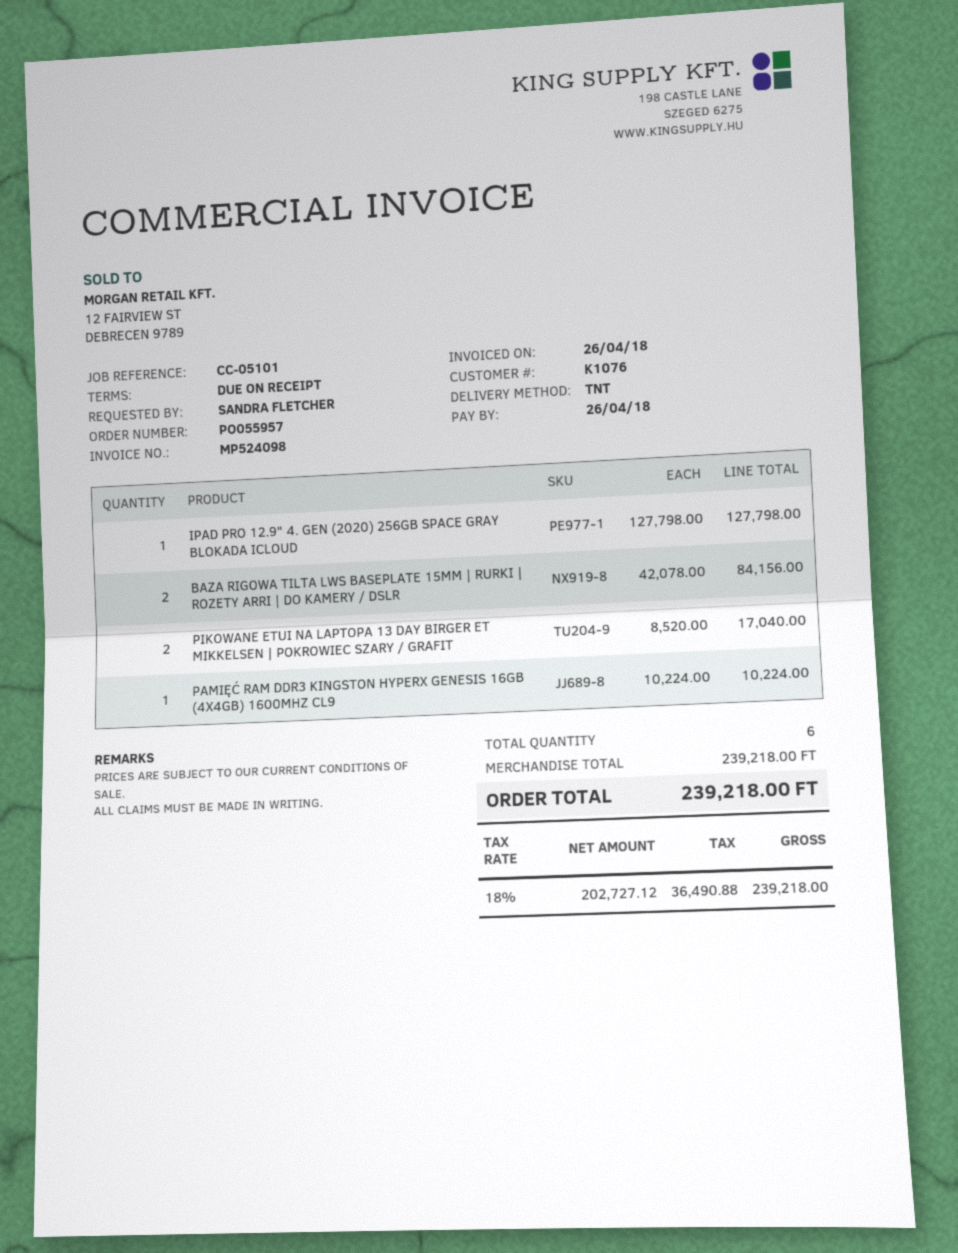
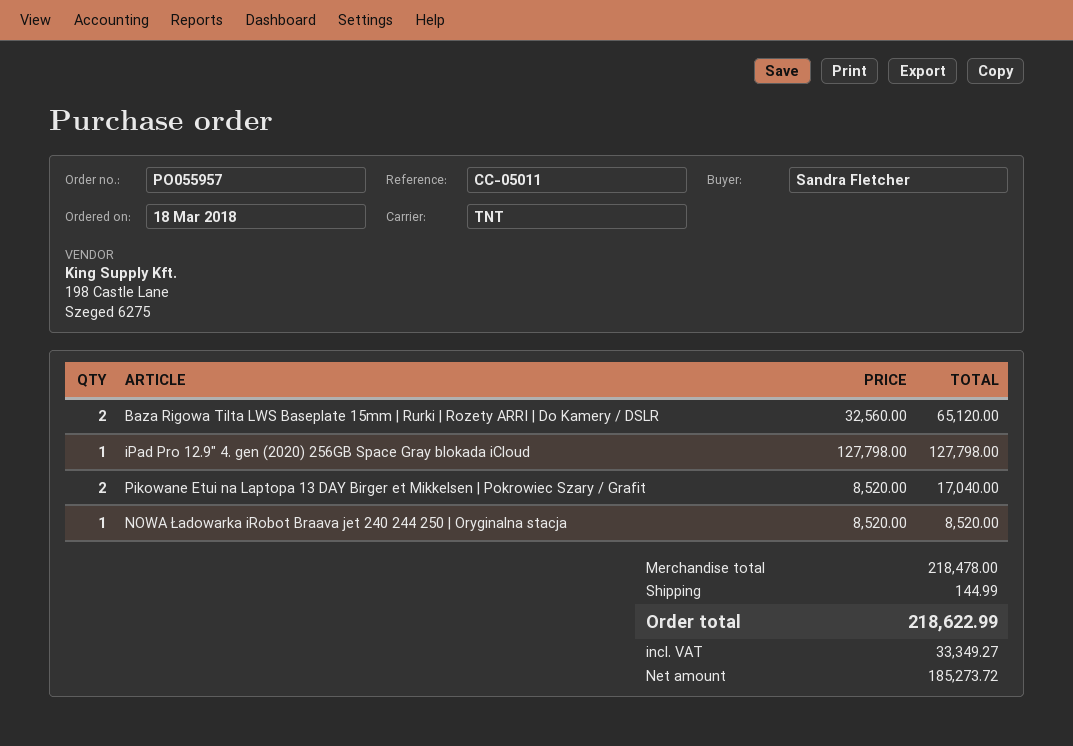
reference: CC-05101 -> CC-05011
BAZA RIGOWA TILTA LWS BASEPLATE 15MM | RURKI | ROZETY ARRI | DO KAMERY / DSLR: 2 x 42078.00 = 84156.00 -> 2 x 32560.00 = 65120.00
PAMIĘĆ RAM DDR3 KINGSTON HYPERX GENESIS 16GB (4X4GB) 1600MHZ CL9: 1 x 10224.00 = 10224.00 -> none
NOWA Ładowarka iRobot Braava jet 240 244 250 | Oryginalna stacja: none -> 1 x 8520.00 = 8520.00
subtotal: 239218.00 -> 218478.00
shipping: none -> 144.99
net: 202727.12 -> 185273.72
tax: 36490.88 -> 33349.27
total: 239218.00 -> 218622.99

